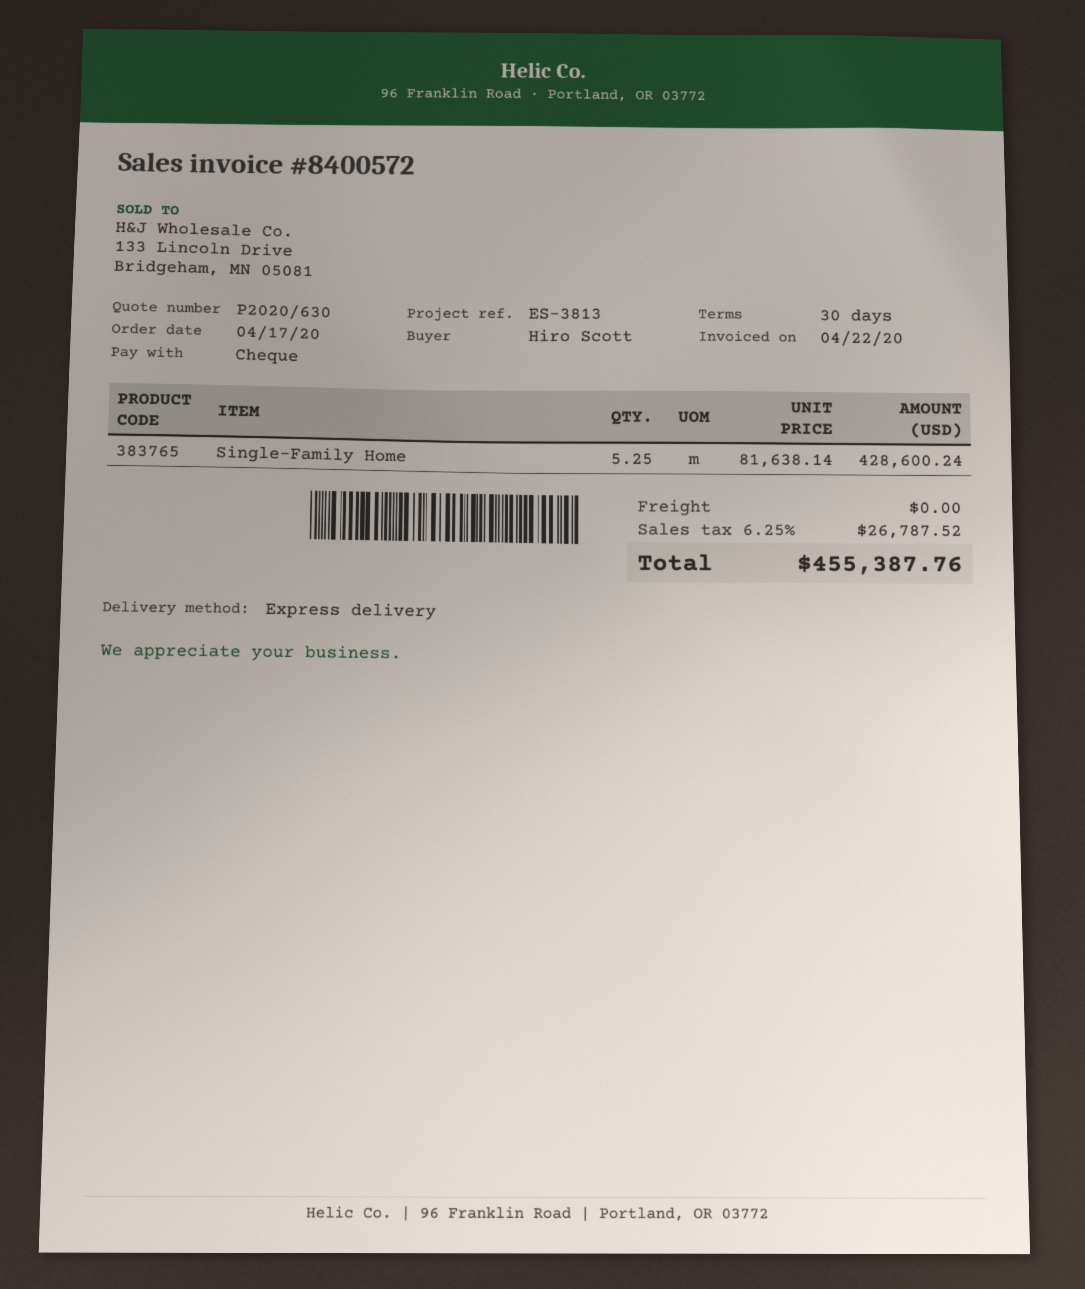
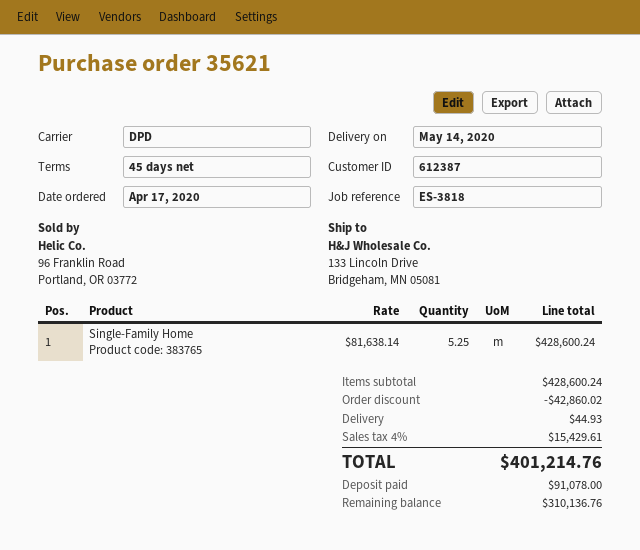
payment terms: 30 days -> 45 days
reference: ES-3813 -> ES-3818
shipping method: express -> DPD
discount: none -> 42860.02
shipping: 0.00 -> 44.93
tax: 6.25% = 26787.52 -> 4% = 15429.61
total: 455387.76 -> 401214.76

